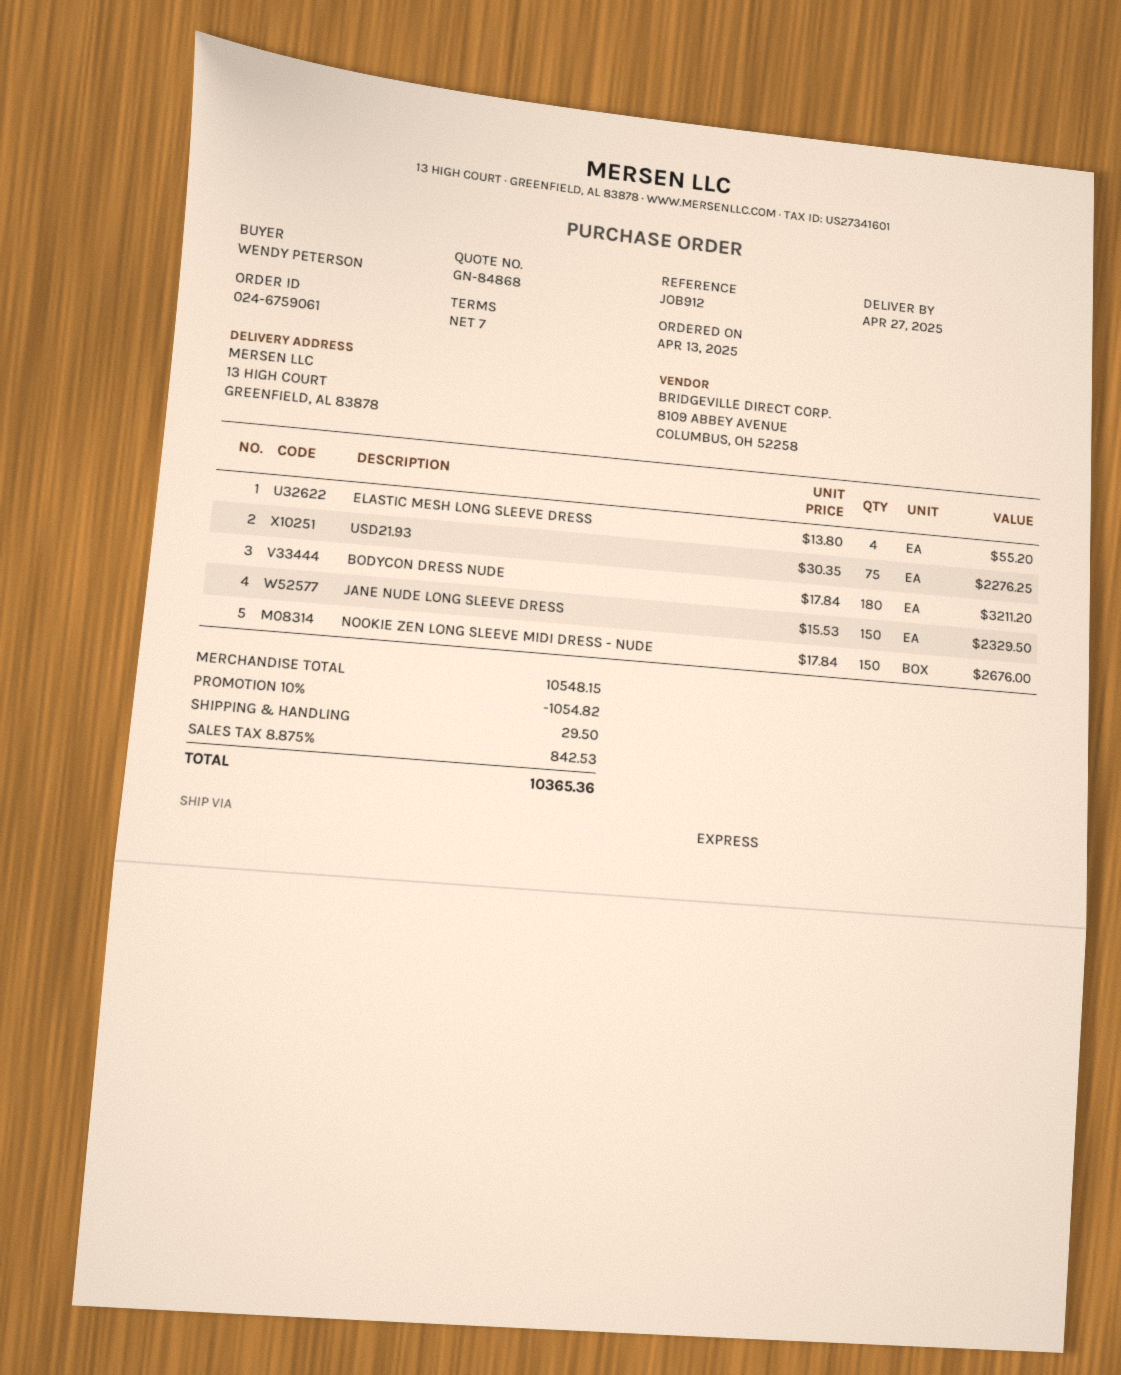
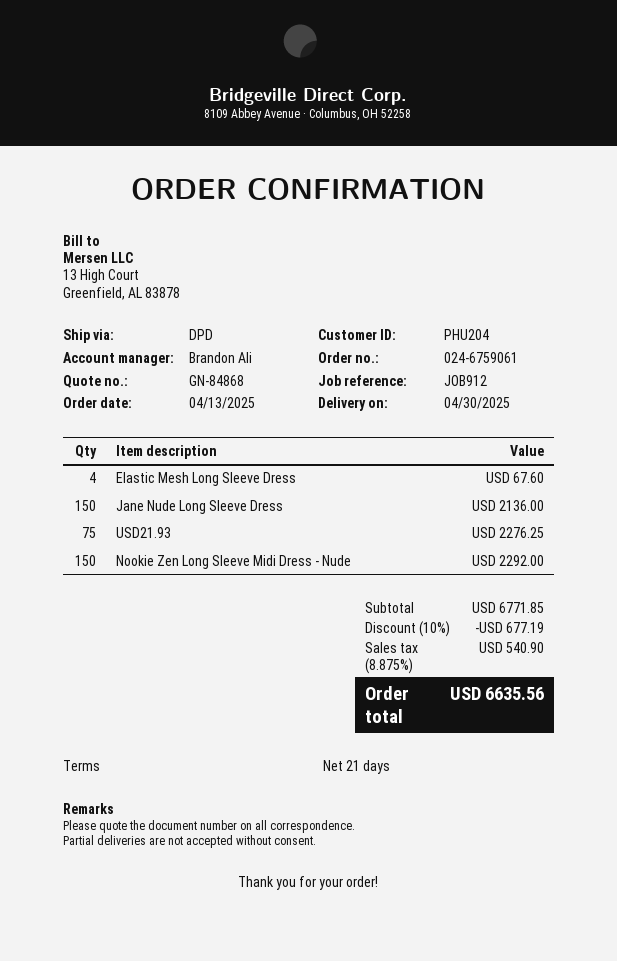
delivery date: 2025-04-27 -> 2025-04-30
payment terms: 7 days -> 21 days
shipping method: express -> DPD
ELASTIC MESH LONG SLEEVE DRESS: 4 for 55.20 -> 4 for 67.60
BODYCON DRESS NUDE: 180 for 3211.20 -> none
JANE NUDE LONG SLEEVE DRESS: 150 for 2329.50 -> 150 for 2136.00
NOOKIE ZEN LONG SLEEVE MIDI DRESS - NUDE: 150 for 2676.00 -> 150 for 2292.00
subtotal: 10548.15 -> 6771.85
discount: 10% = 1054.82 -> 10% = 677.19
shipping: 29.50 -> none
tax: 8.875% = 842.53 -> 8.875% = 540.90
total: 10365.36 -> 6635.56

